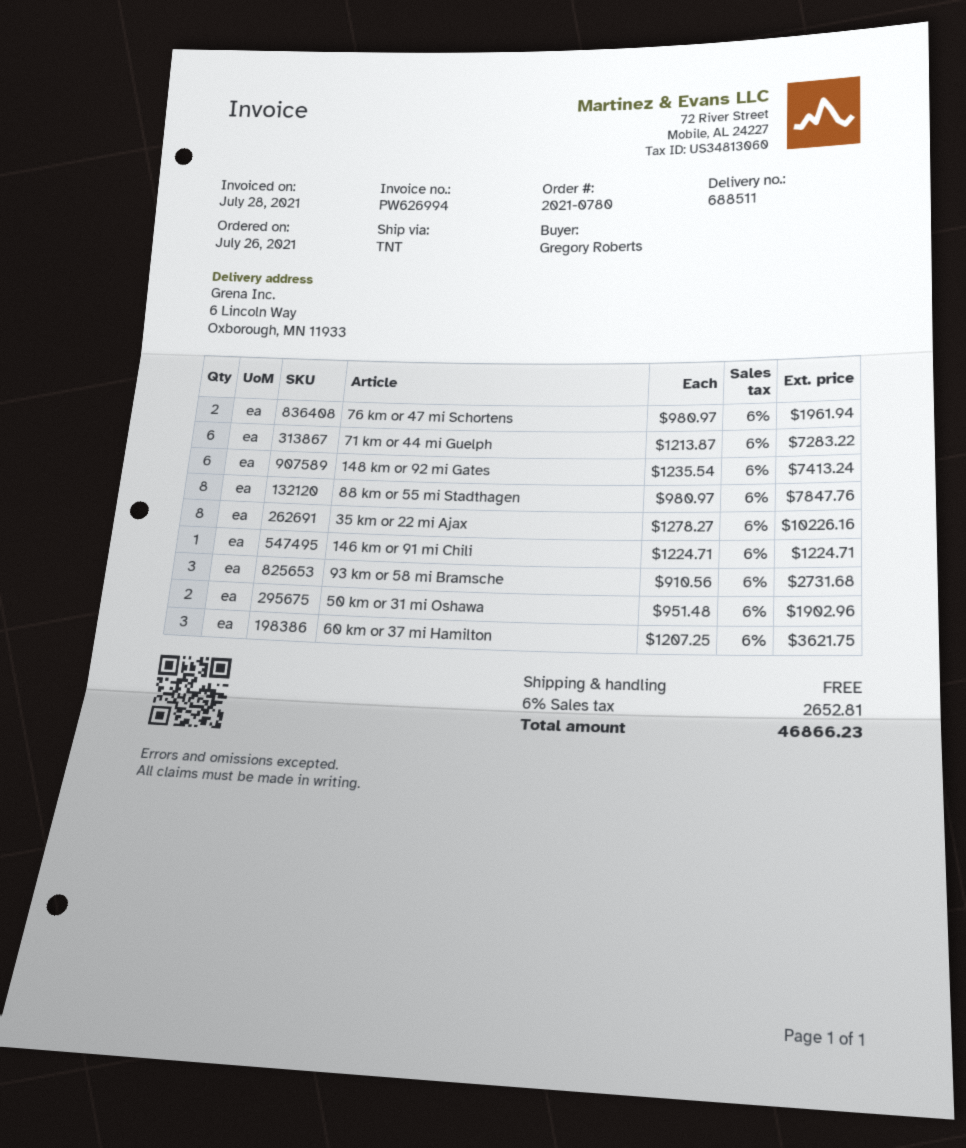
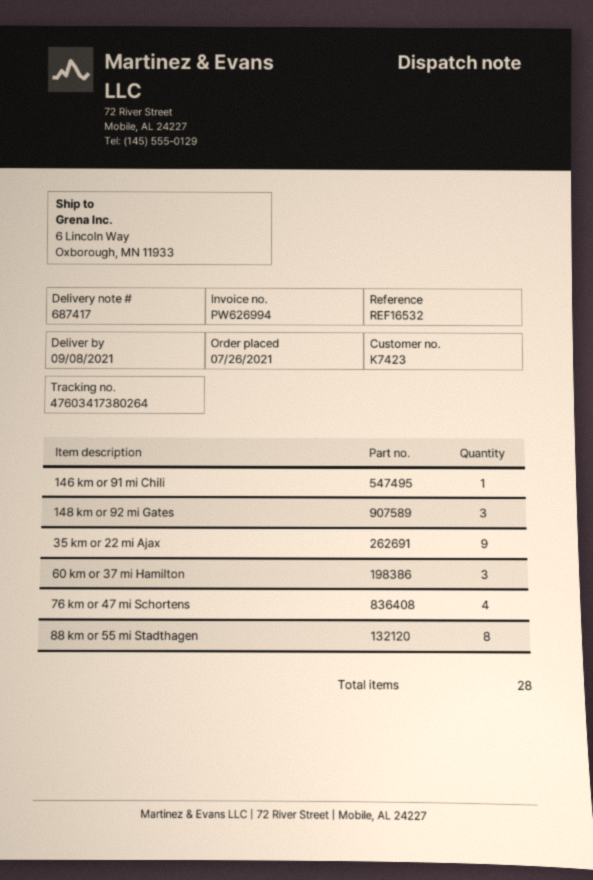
delivery note number: 688511 -> 687417
76 km or 47 mi Schortens: 2 -> 4
71 km or 44 mi Guelph: 6 -> none
148 km or 92 mi Gates: 6 -> 3
35 km or 22 mi Ajax: 8 -> 9
93 km or 58 mi Bramsche: 3 -> none
50 km or 31 mi Oshawa: 2 -> none

